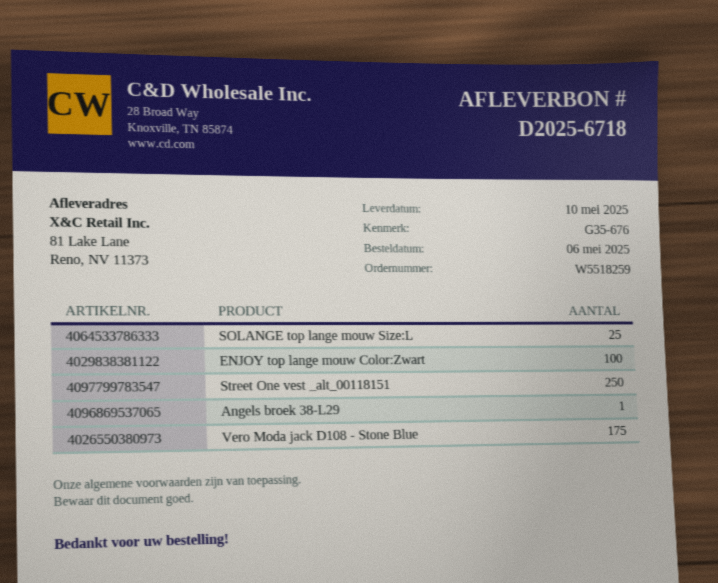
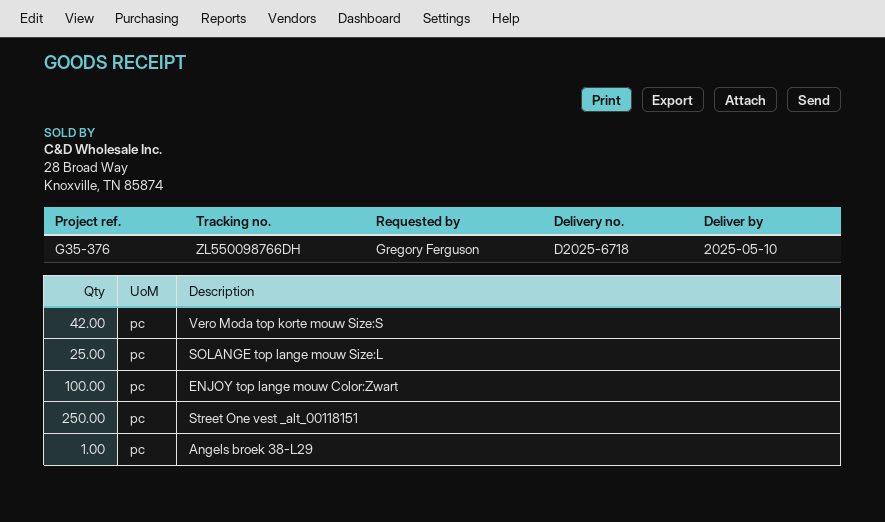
reference: G35-676 -> G35-376
Vero Moda jack D108 - Stone Blue: 175 -> none
Vero Moda top korte mouw Size:S: none -> 42

